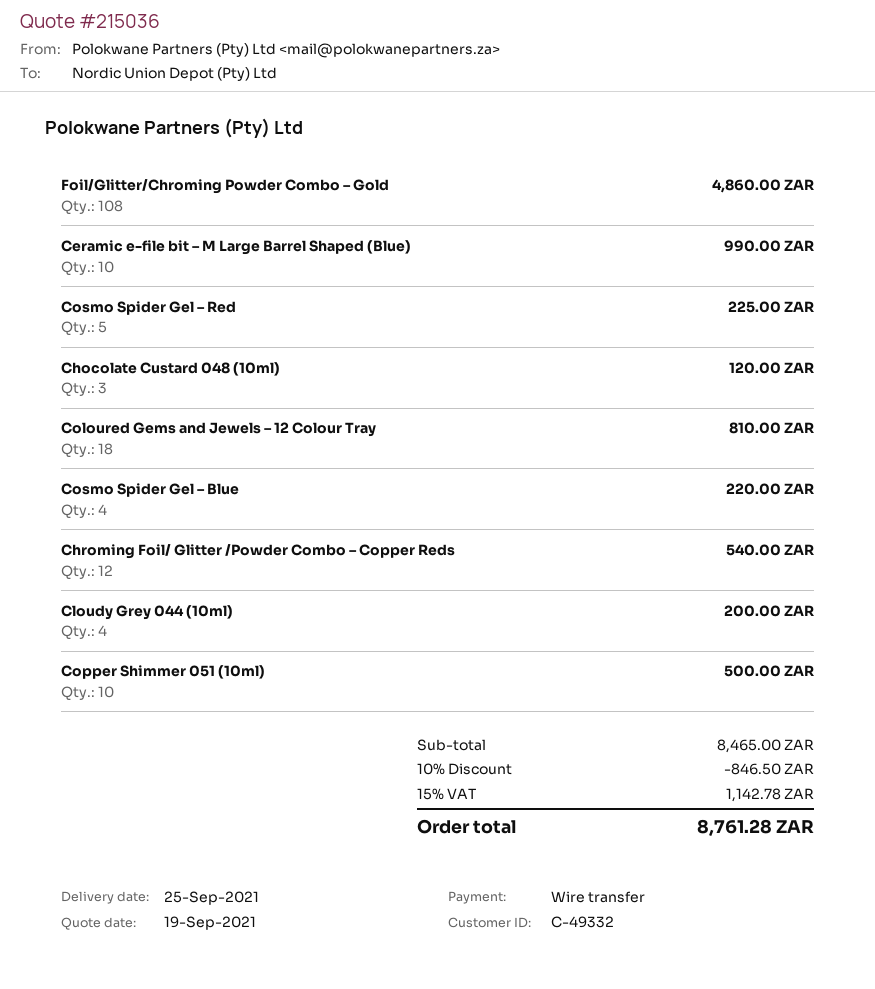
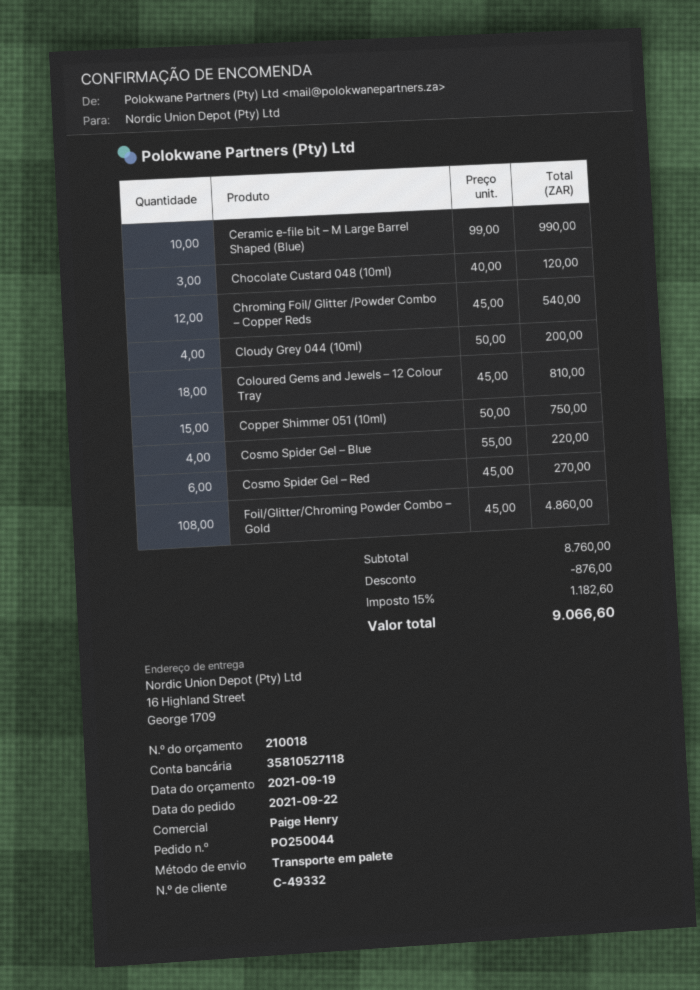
quote number: 215036 -> 210018
Cosmo Spider Gel – Red: 5 for 225.00 -> 6 for 270.00
Copper Shimmer 051 (10ml): 10 for 500.00 -> 15 for 750.00
subtotal: 8465.00 -> 8760.00
discount: 846.50 -> 876.00
tax: 15% = 1142.78 -> 15% = 1182.60
total: 8761.28 -> 9066.60

